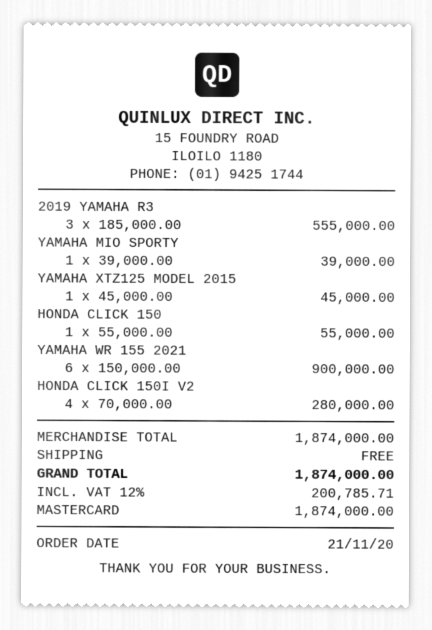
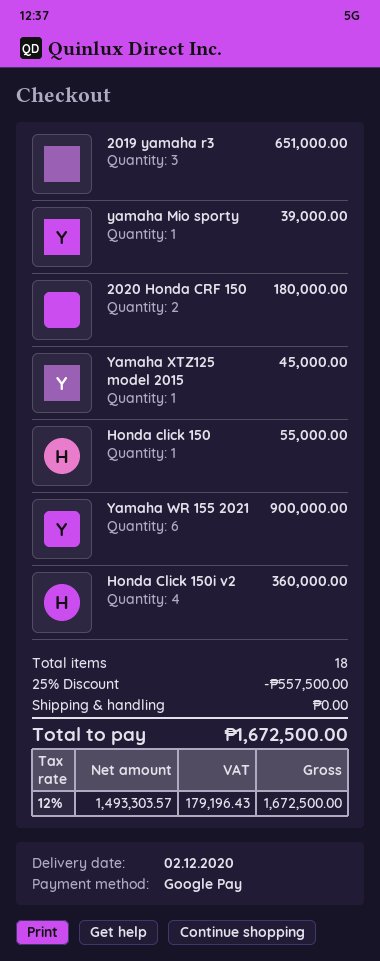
payment method: Mastercard -> Google Pay
2019 YAMAHA R3: 3 for 555000.00 -> 3 for 651000.00
HONDA CLICK 150I V2: 4 for 280000.00 -> 4 for 360000.00
2020 Honda CRF 150: none -> 2 for 180000.00
discount: none -> 25% = 557500.00
tax: 12% = 200785.71 -> 12% = 179196.43
total: 1874000.00 -> 1672500.00

